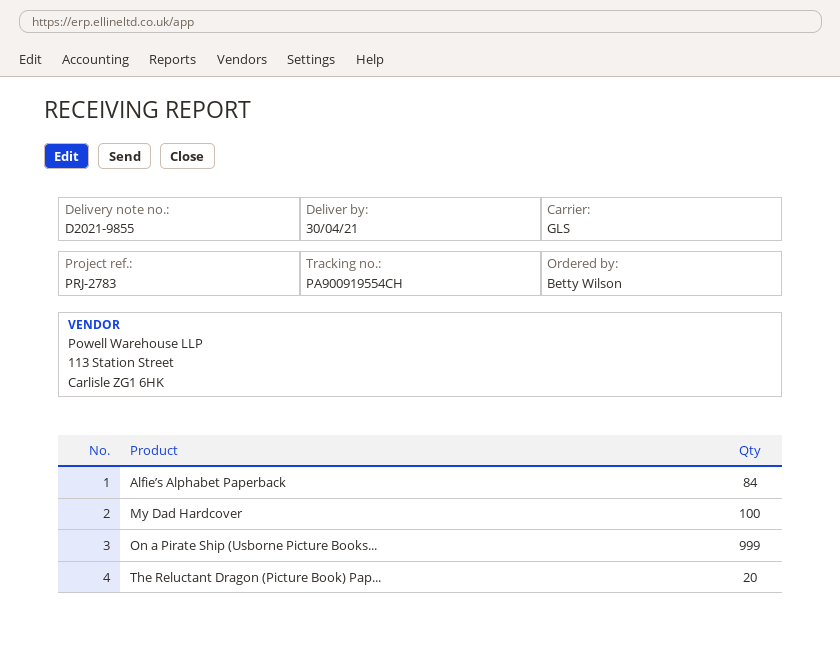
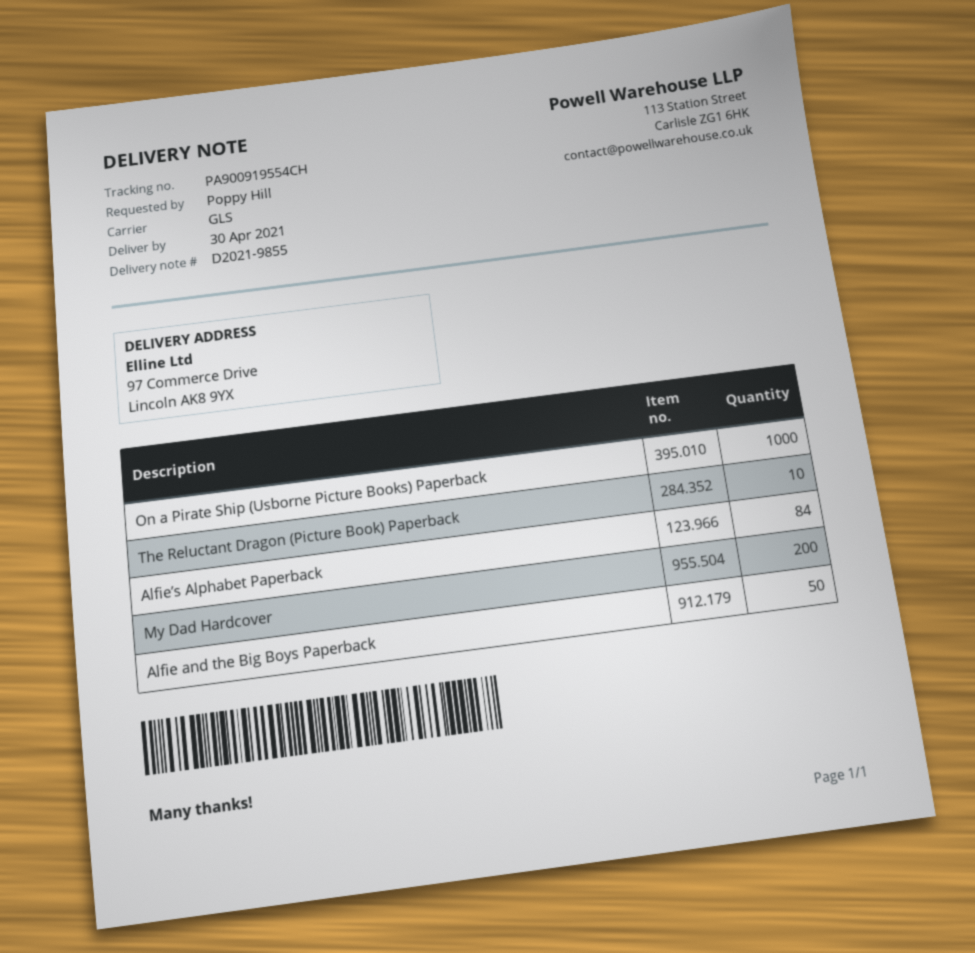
ordered by: Betty Wilson -> Poppy Hill
My Dad Hardcover: 100 -> 200
On a Pirate Ship (Usborne Picture Books...: 999 -> 1000
The Reluctant Dragon (Picture Book) Pap...: 20 -> 10
Alfie and the Big Boys Paperback: none -> 50

